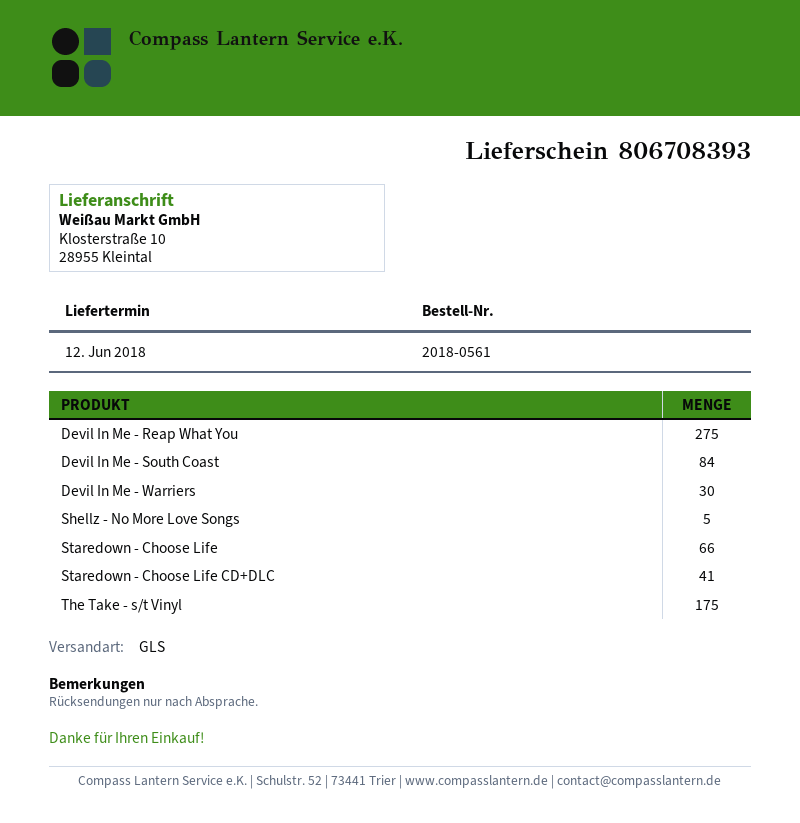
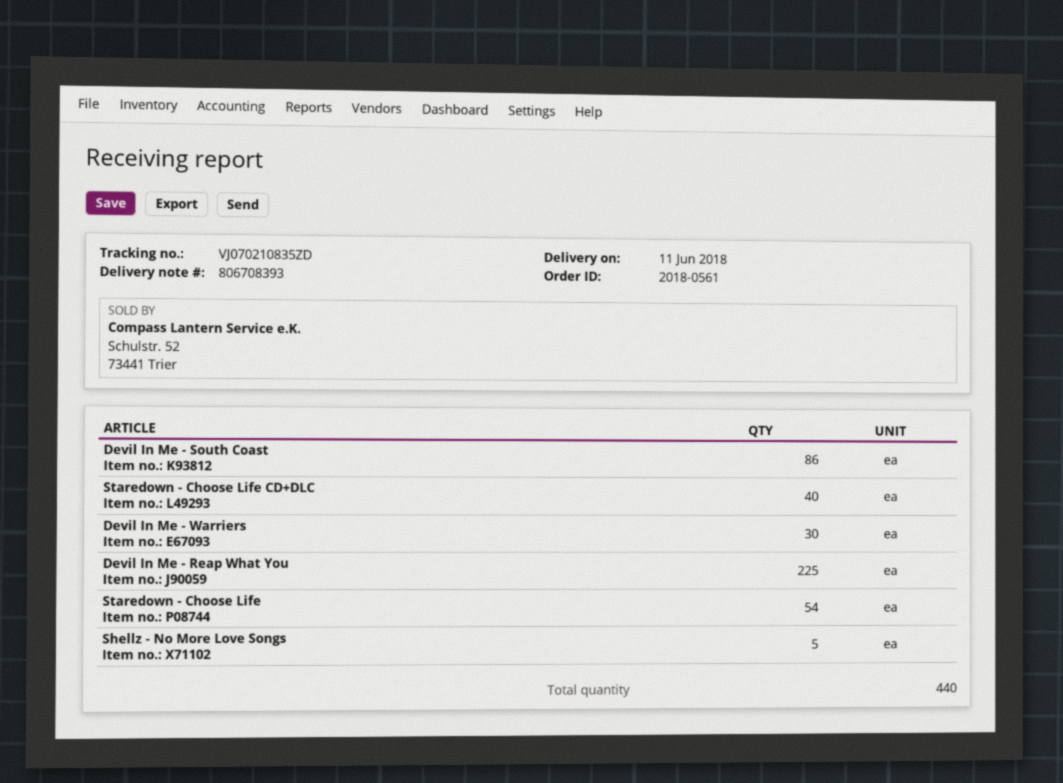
delivery date: 2018-06-12 -> 2018-06-11
Devil In Me - Reap What You: 275 -> 225
Devil In Me - South Coast: 84 -> 86
Staredown - Choose Life: 66 -> 54
Staredown - Choose Life CD+DLC: 41 -> 40
The Take - s/t Vinyl: 175 -> none

